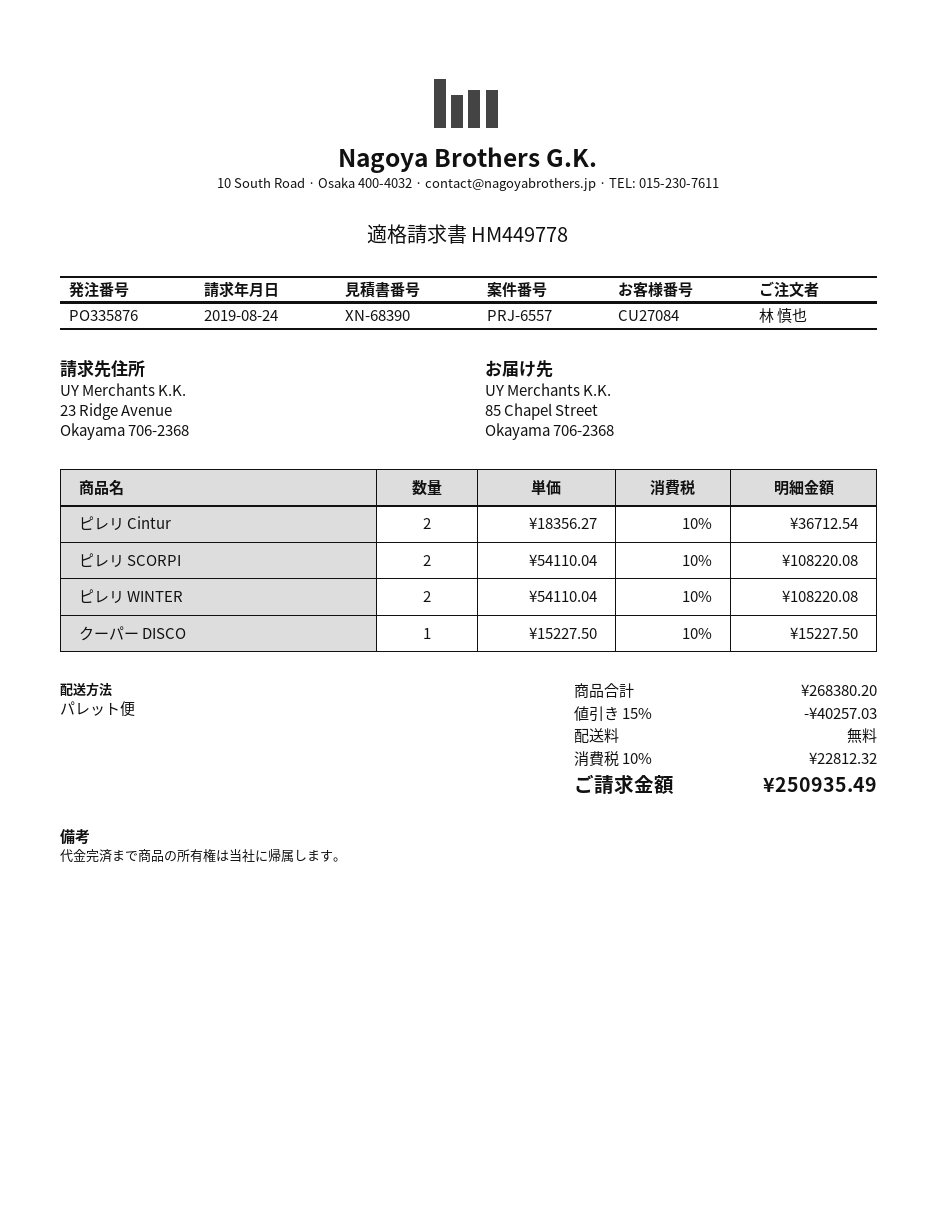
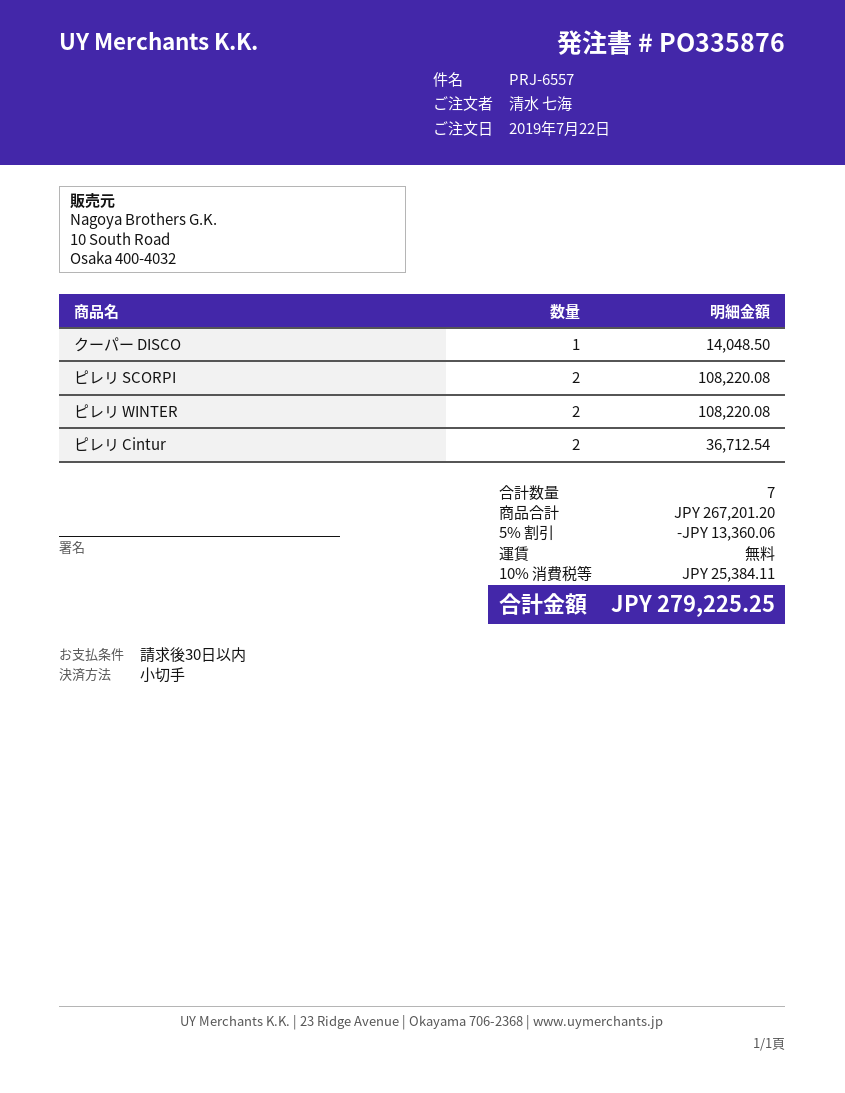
ordered by: 林 慎也 -> 清水 七海
クーパー DISCO: 1 for 15227.50 -> 1 for 14048.50
subtotal: 268380.20 -> 267201.20
discount: 15% = 40257.03 -> 5% = 13360.06
tax: 10% = 22812.32 -> 10% = 25384.11
total: 250935.49 -> 279225.25

